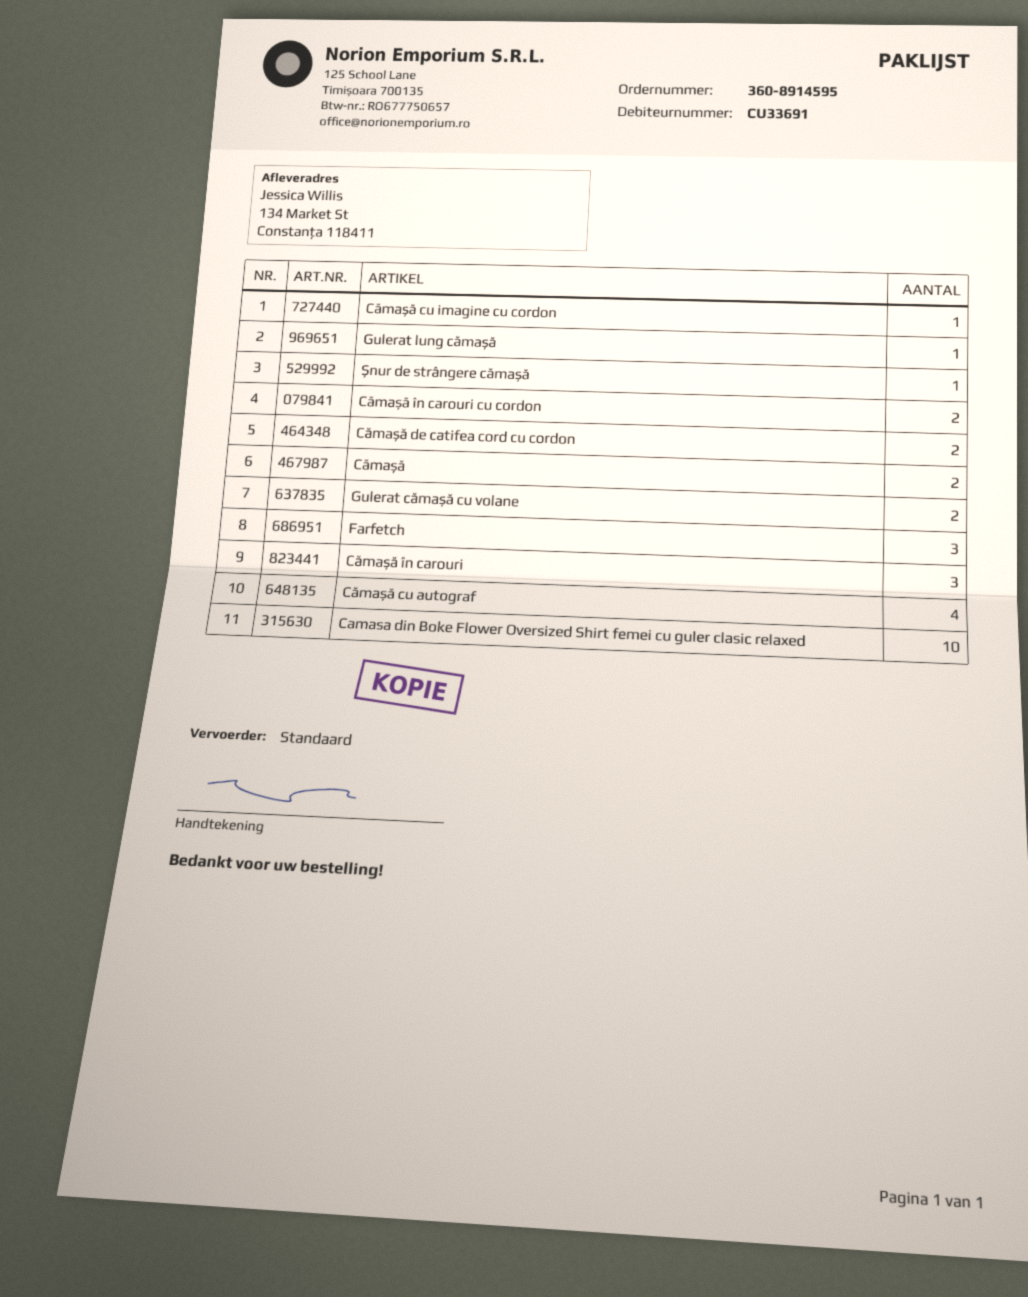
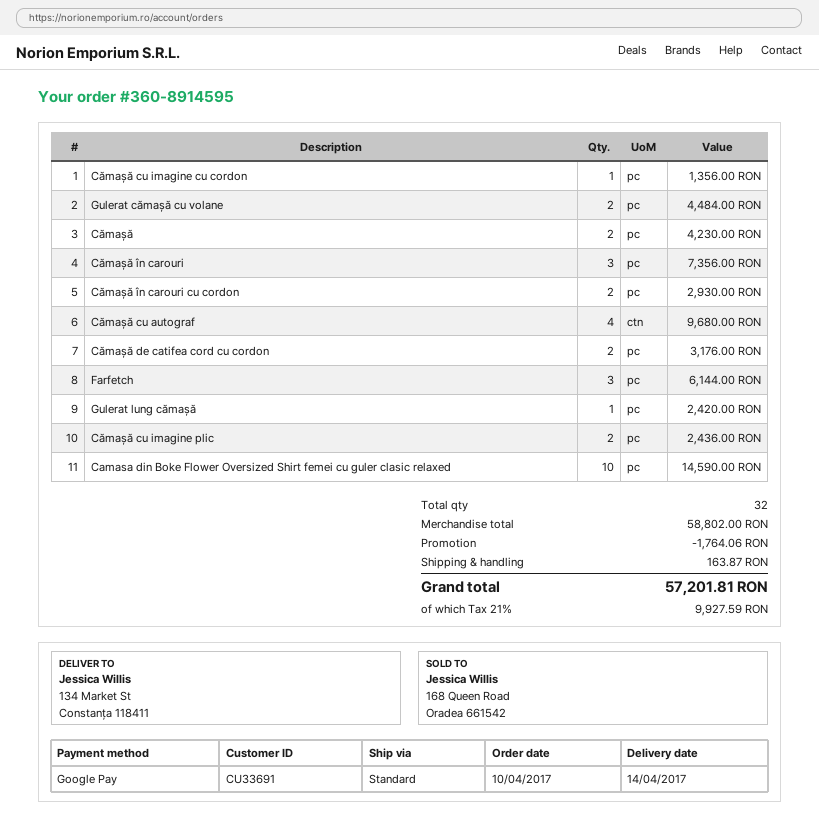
Șnur de strângere cămașă: 1 -> none
Cămașă cu imagine plic: none -> 2

